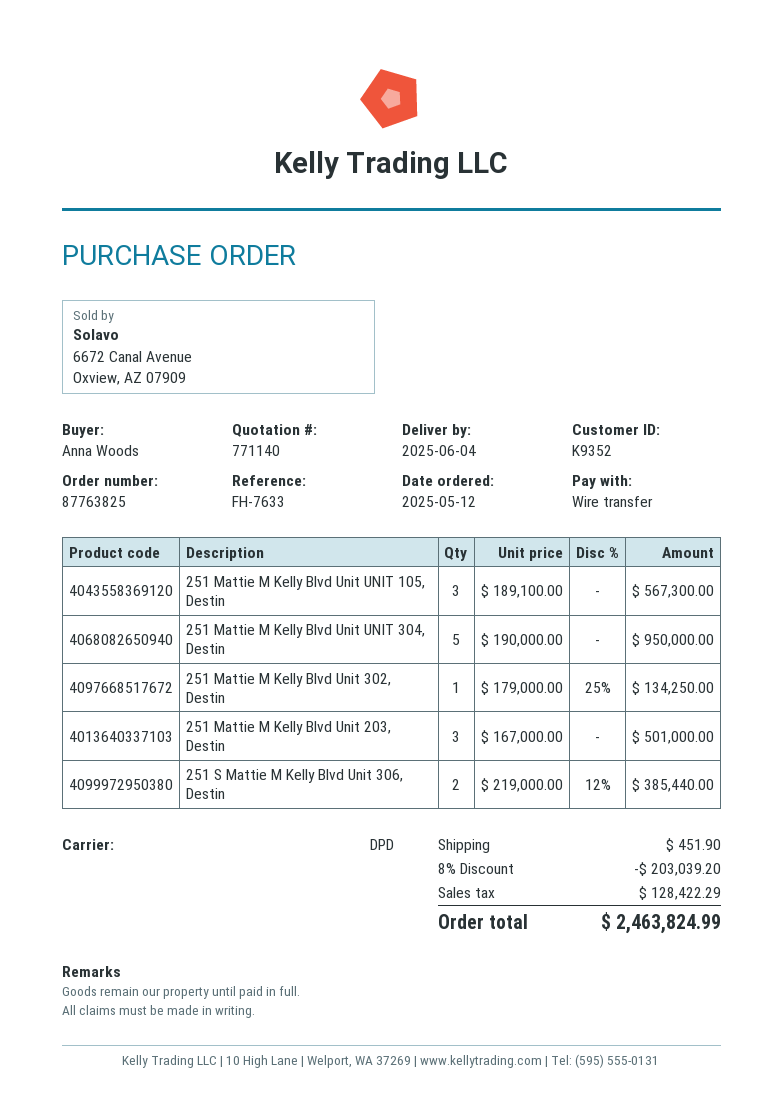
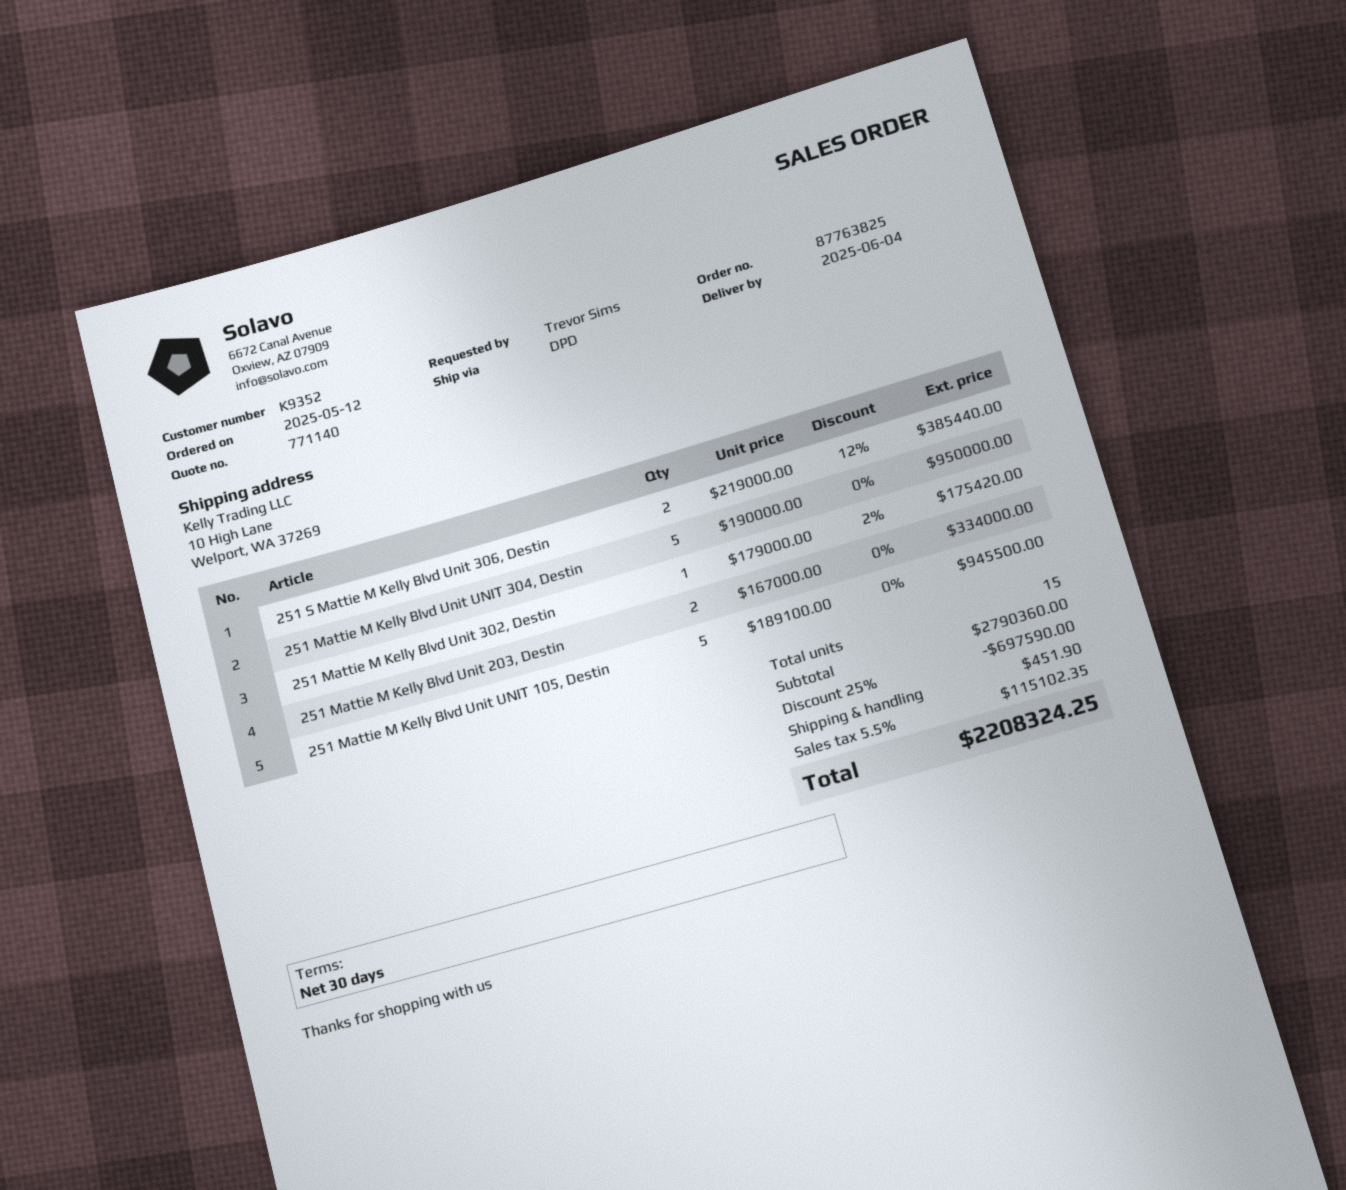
ordered by: Anna Woods -> Trevor Sims
251 Mattie M Kelly Blvd Unit UNIT 105, Destin: 3 x 189100.00 = 567300.00 -> 5 x 189100.00 = 945500.00
251 Mattie M Kelly Blvd Unit 302, Destin: 1 x 179000.00 - 25% = 134250.00 -> 1 x 179000.00 - 2% = 175420.00
251 Mattie M Kelly Blvd Unit 203, Destin: 3 x 167000.00 = 501000.00 -> 2 x 167000.00 = 334000.00
discount: 8% = 203039.20 -> 25% = 697590.00
tax: 128422.29 -> 115102.35
total: 2463824.99 -> 2208324.25

